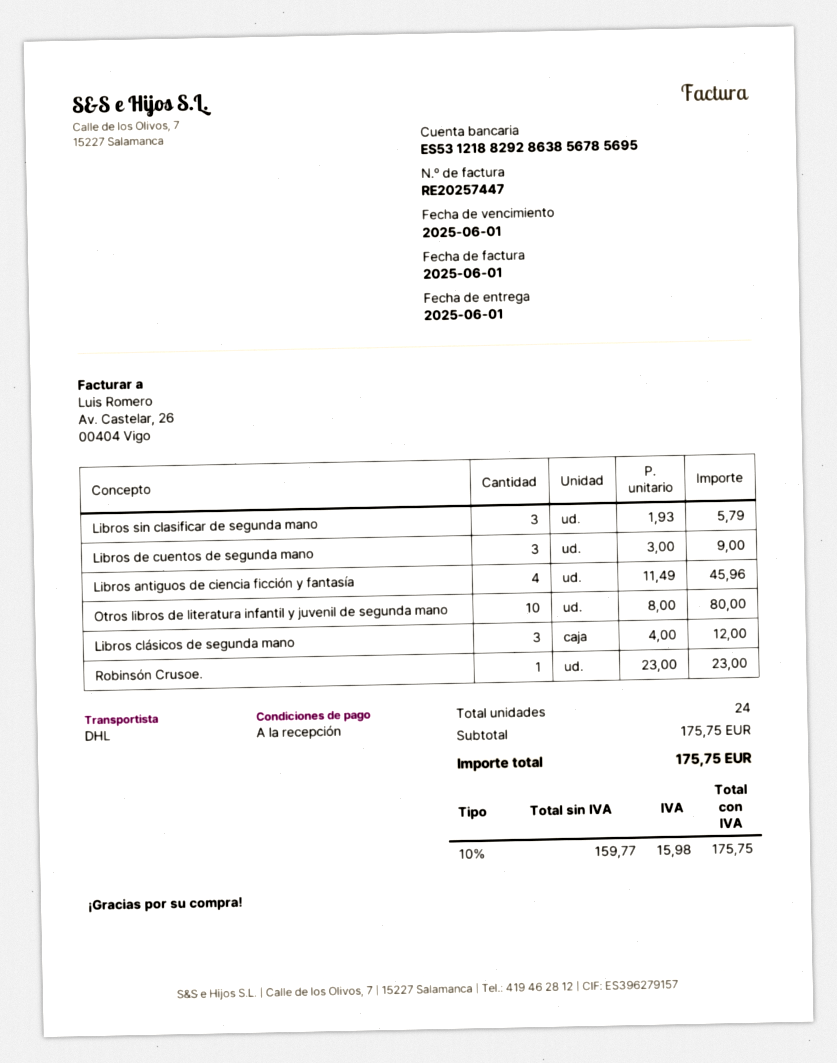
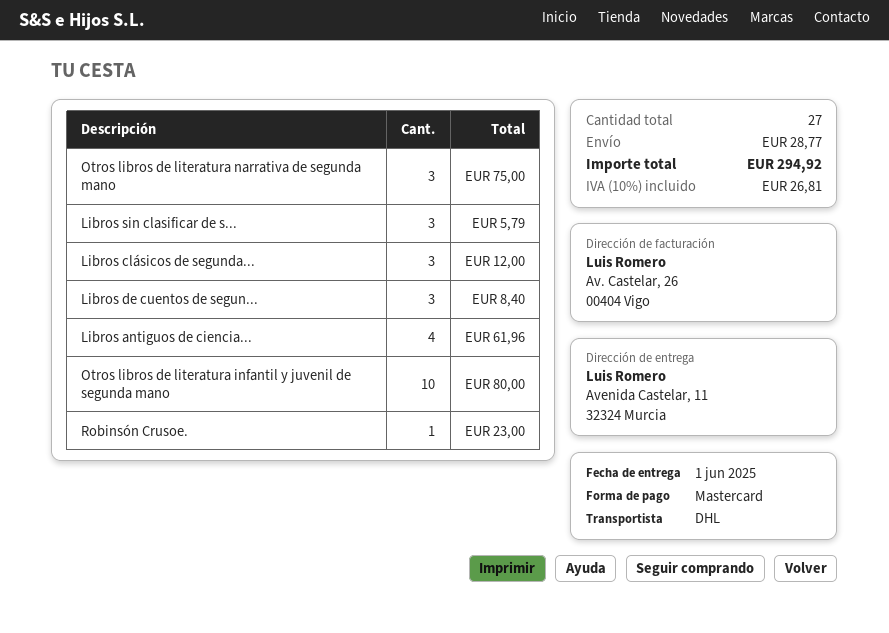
Libros de cuentos de segunda mano: 3 for 9.00 -> 3 for 8.40
Libros antiguos de ciencia ficción y fantasía: 4 for 45.96 -> 4 for 61.96
Otros libros de literatura narrativa de segunda mano: none -> 3 for 75.00
total quantity: 24 -> 27
shipping: none -> 28.77
tax: 10% = 15.98 -> 10% = 26.81
total: 175.75 -> 294.92

